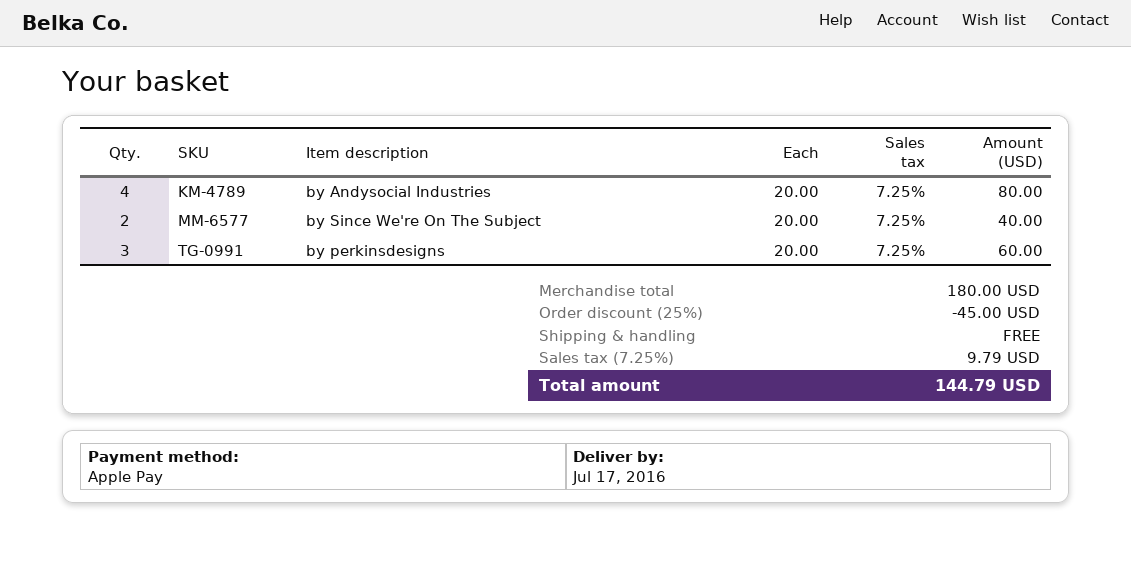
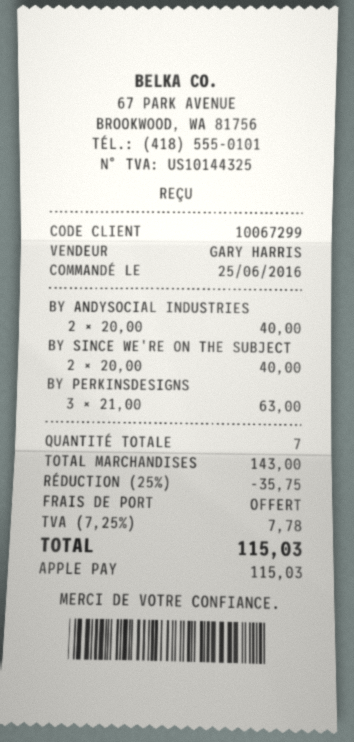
by Andysocial Industries: 4 x 20.00 = 80.00 -> 2 x 20.00 = 40.00
by perkinsdesigns: 3 x 20.00 = 60.00 -> 3 x 21.00 = 63.00
subtotal: 180.00 -> 143.00
discount: 25% = 45.00 -> 25% = 35.75
tax: 7.25% = 9.79 -> 7.25% = 7.78
total: 144.79 -> 115.03

